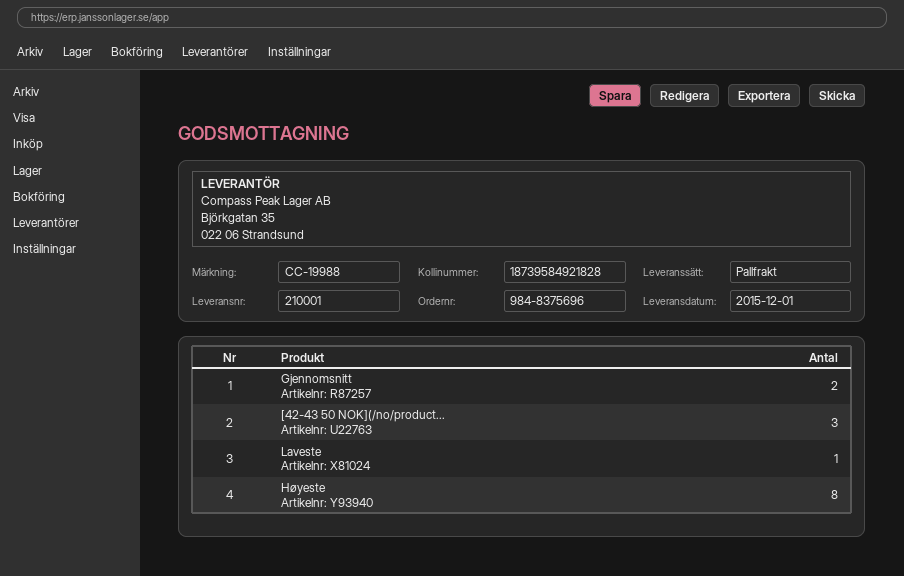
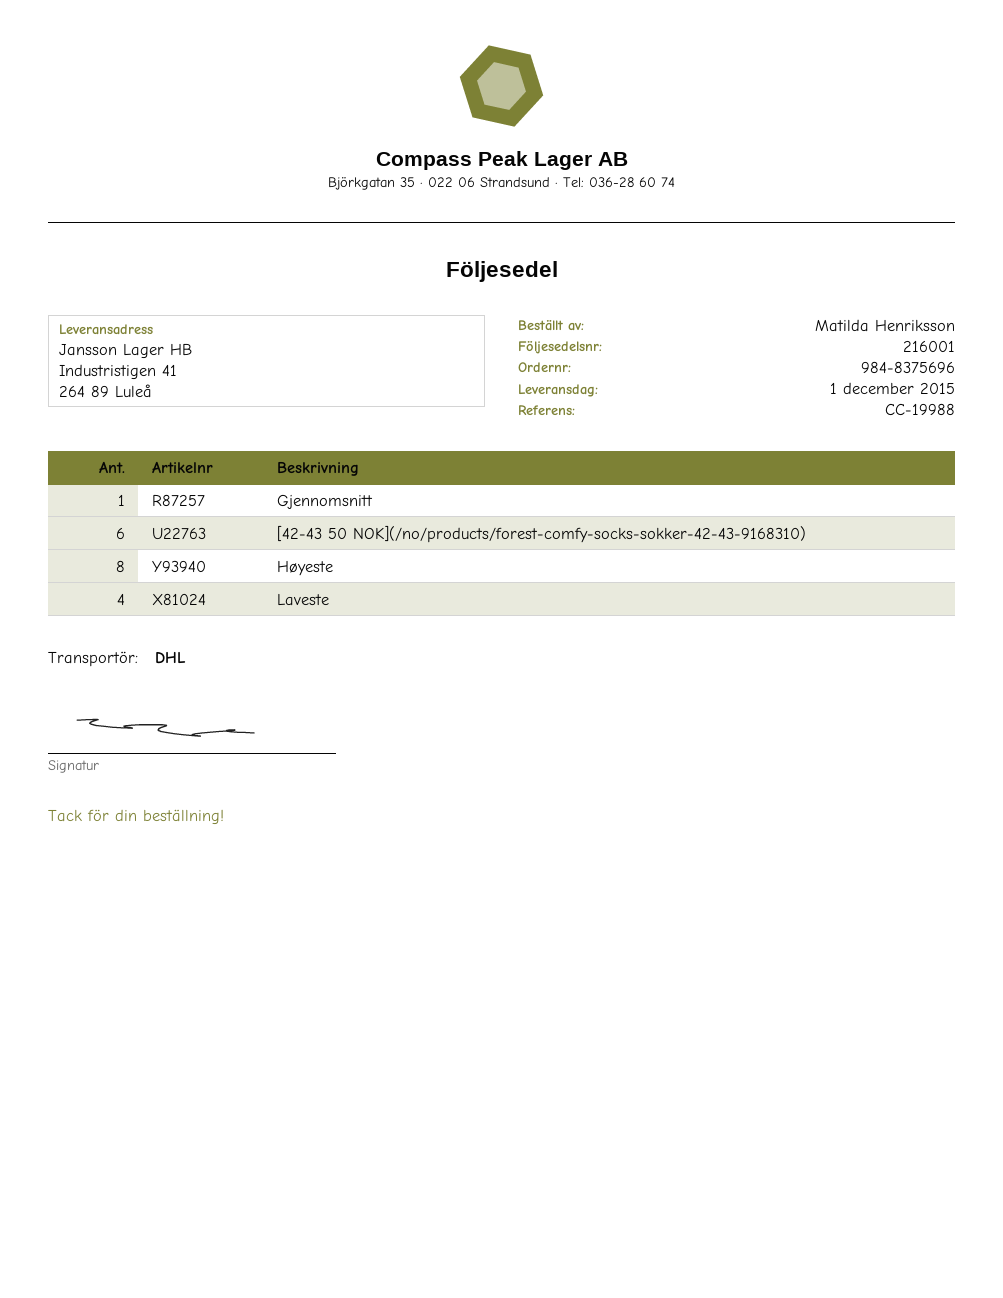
delivery note number: 210001 -> 216001
shipping method: pallet freight -> DHL
Gjennomsnitt: 2 -> 1
[42-43 50 NOK](/no/product...: 3 -> 6
Laveste: 1 -> 4

